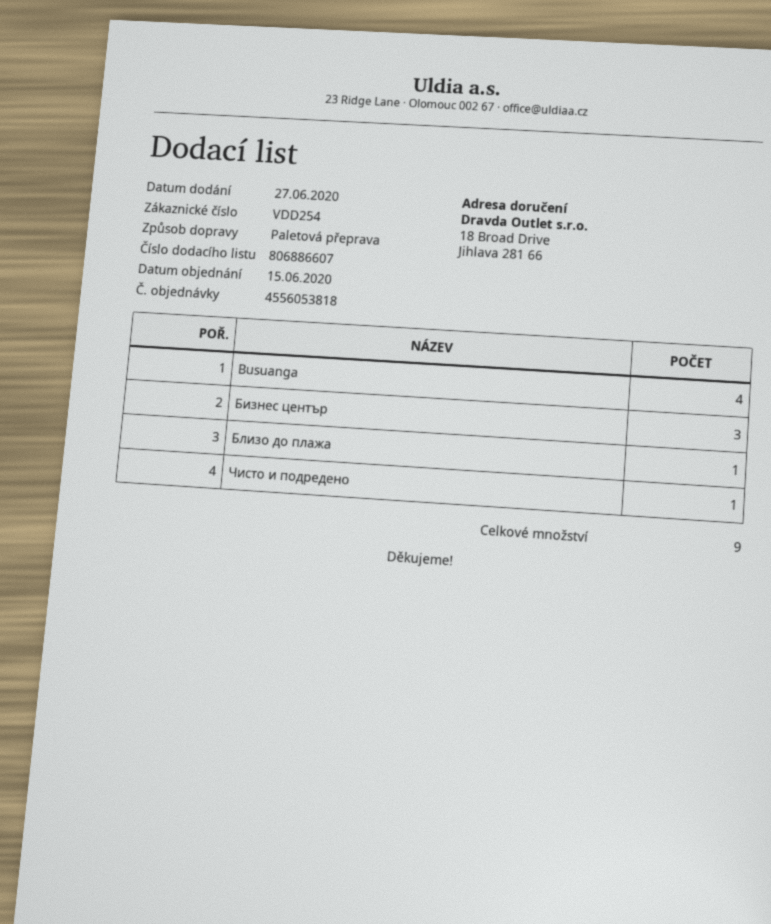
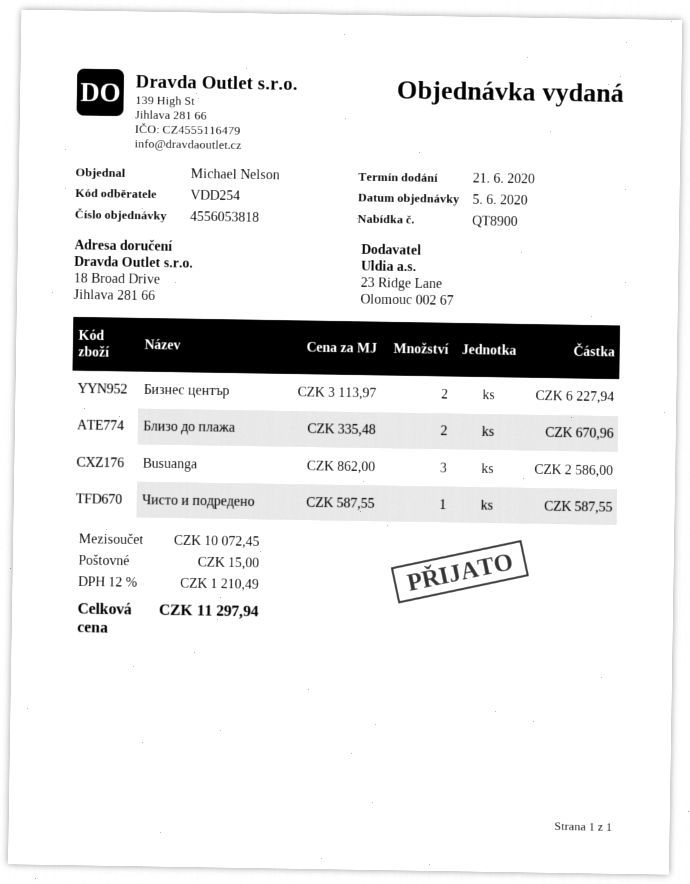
order date: 2020-06-15 -> 2020-06-05
delivery date: 2020-06-27 -> 2020-06-21
Busuanga: 4 -> 3
Бизнес център: 3 -> 2
Близо до плажа: 1 -> 2

